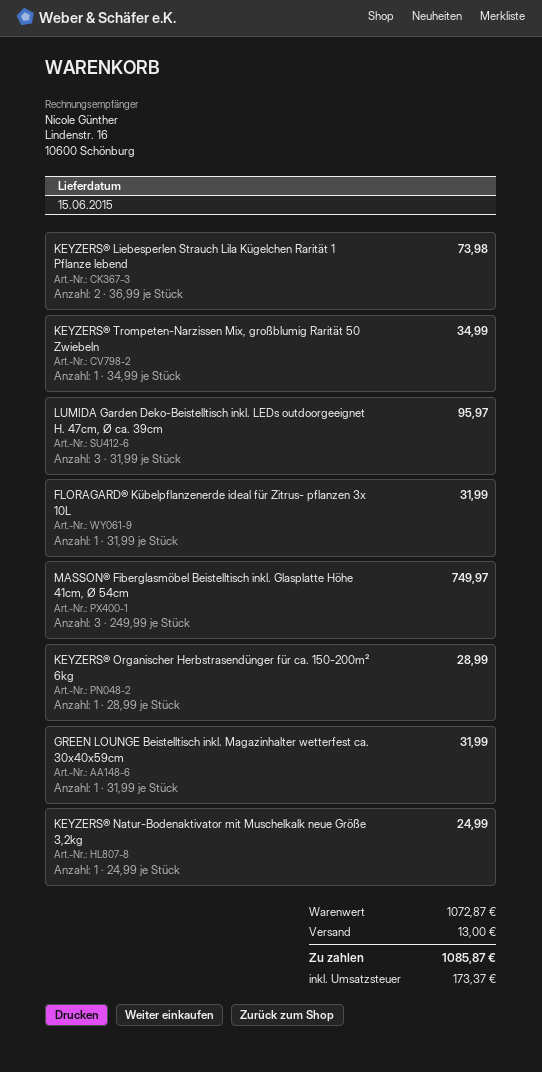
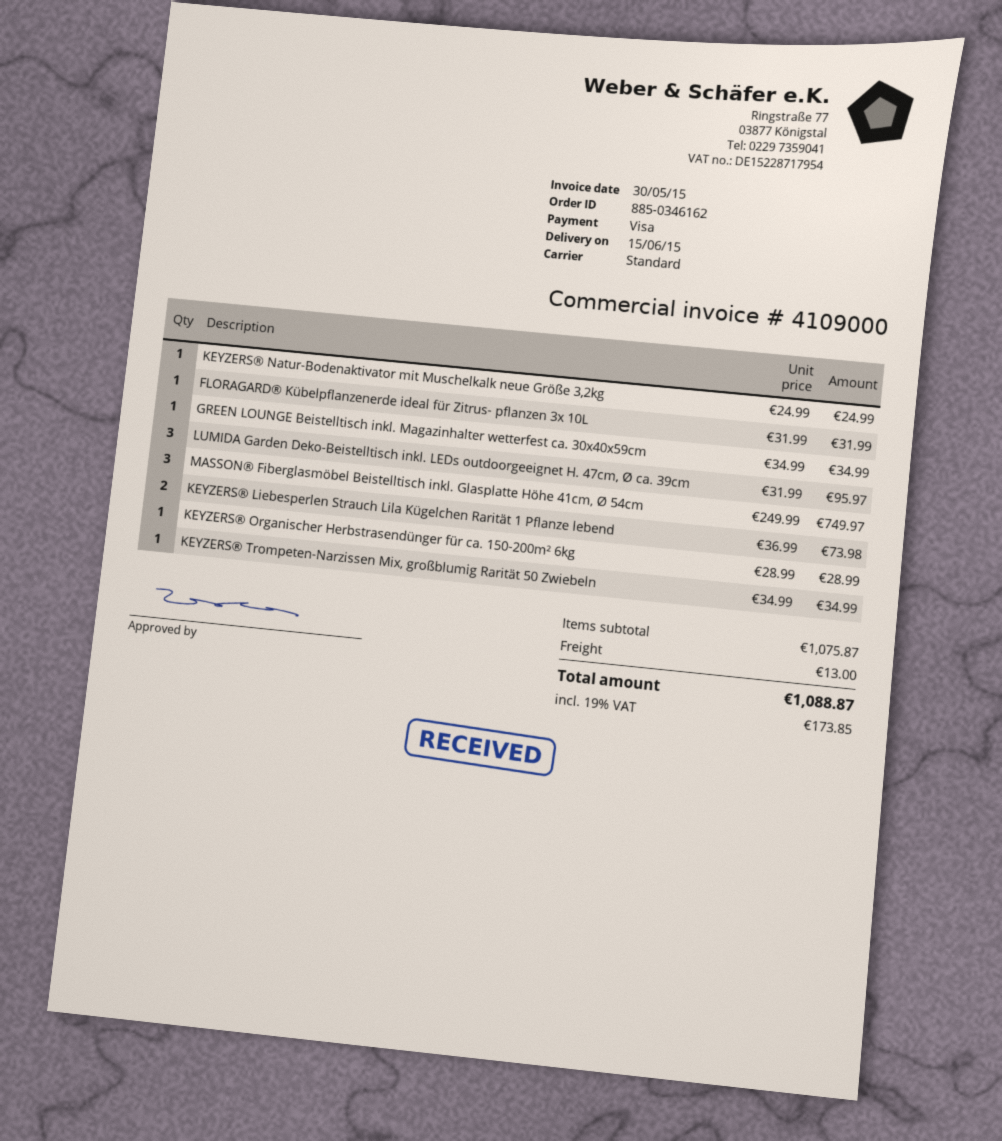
GREEN LOUNGE Beistelltisch inkl. Magazinhalter wetterfest ca. 30x40x59cm: 1 x 31.99 = 31.99 -> 1 x 34.99 = 34.99
subtotal: 1072.87 -> 1075.87
tax: 173.37 -> 173.85
total: 1085.87 -> 1088.87

